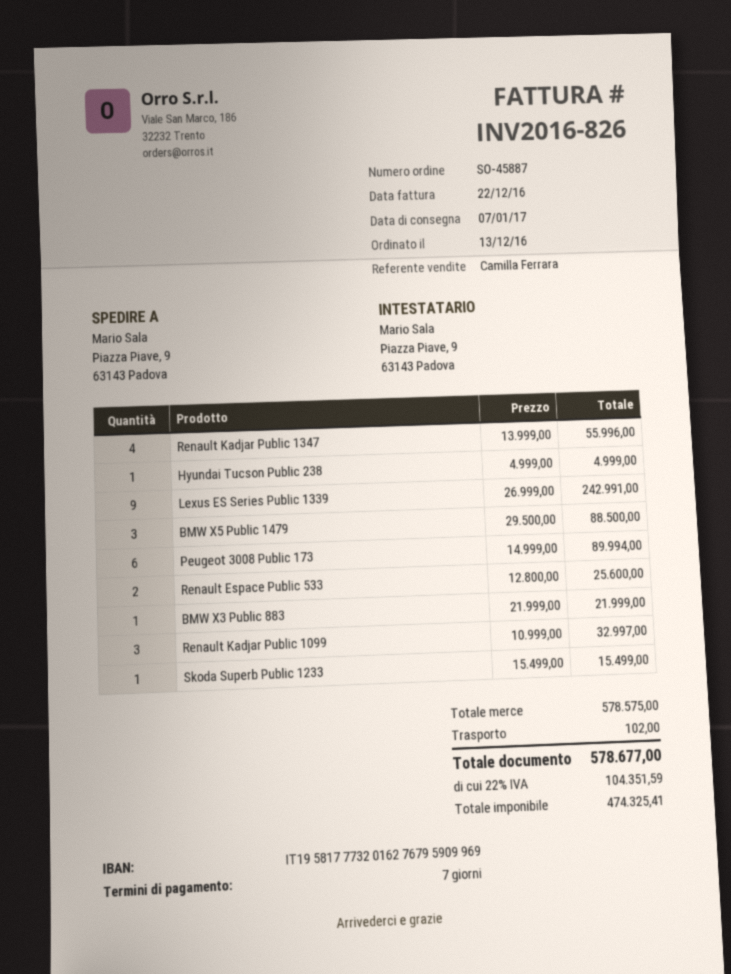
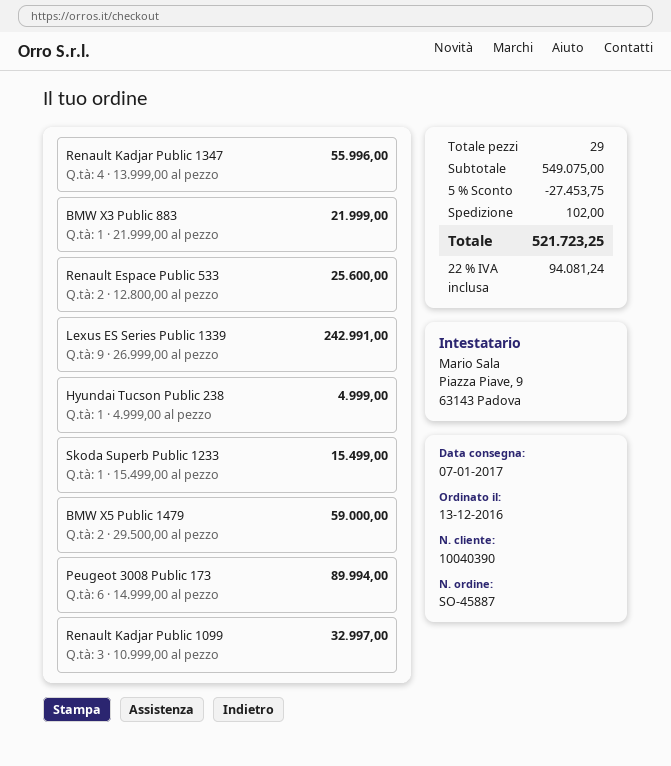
BMW X5 Public 1479: 3 x 29500.00 = 88500.00 -> 2 x 29500.00 = 59000.00
subtotal: 578575.00 -> 549075.00
discount: none -> 5% = 27453.75
tax: 22% = 104351.59 -> 22% = 94081.24
total: 578677.00 -> 521723.25

